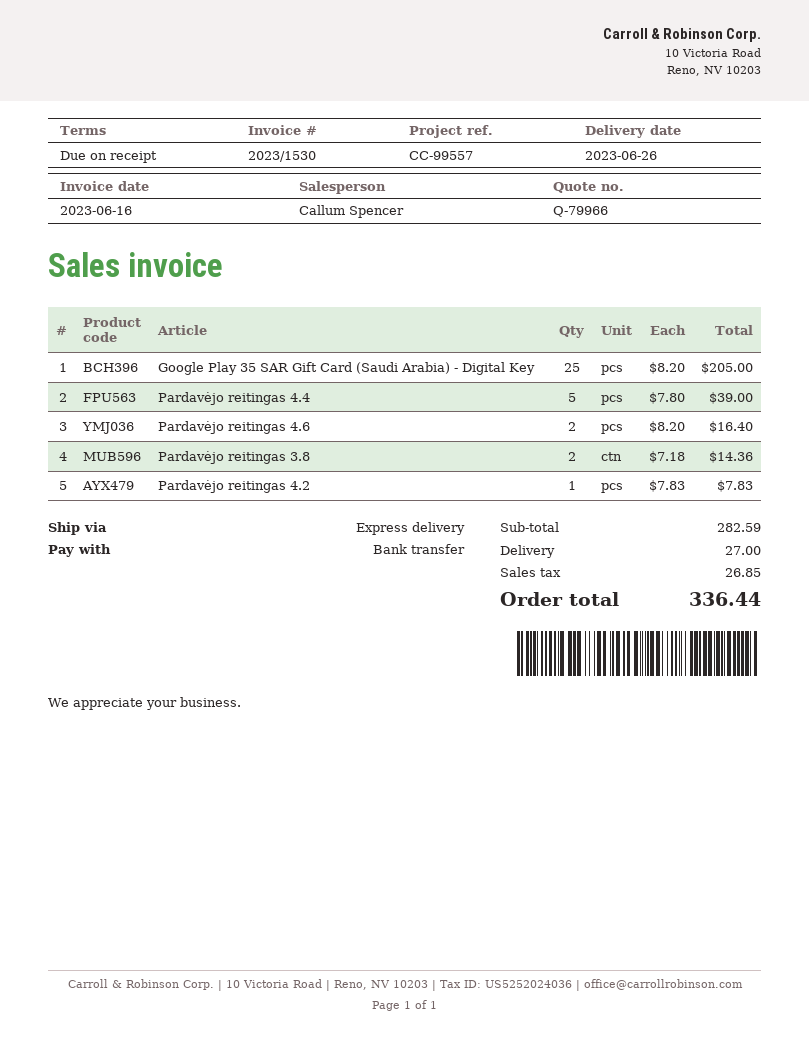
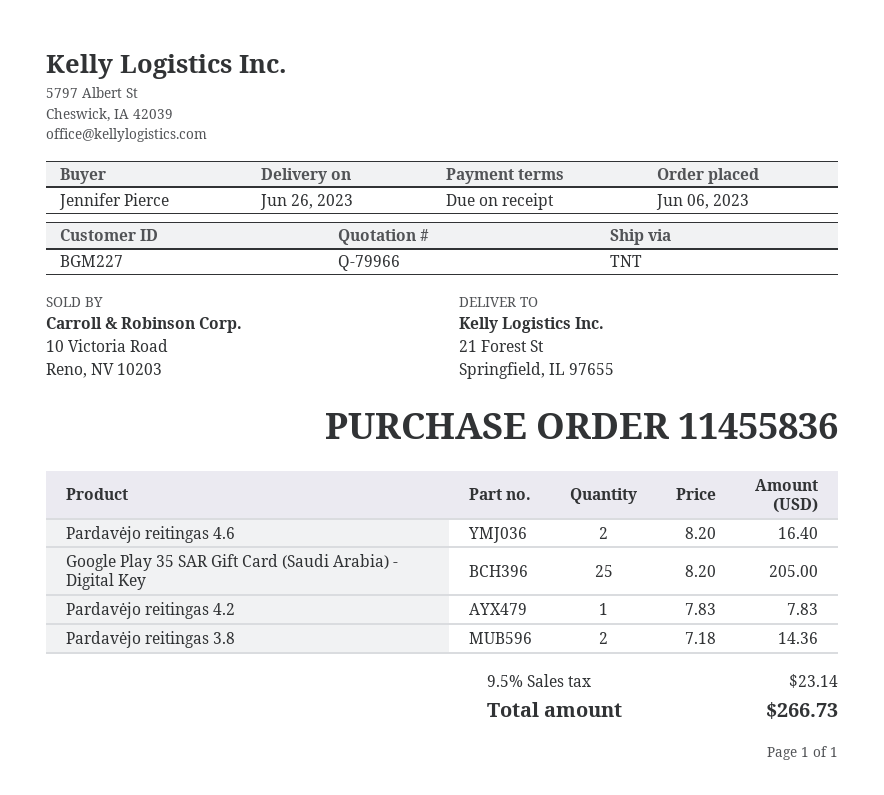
shipping method: express -> TNT
Pardavėjo reitingas 4.4: 5 x 7.80 = 39.00 -> none
shipping: 27.00 -> none
tax: 26.85 -> 23.14
total: 336.44 -> 266.73

